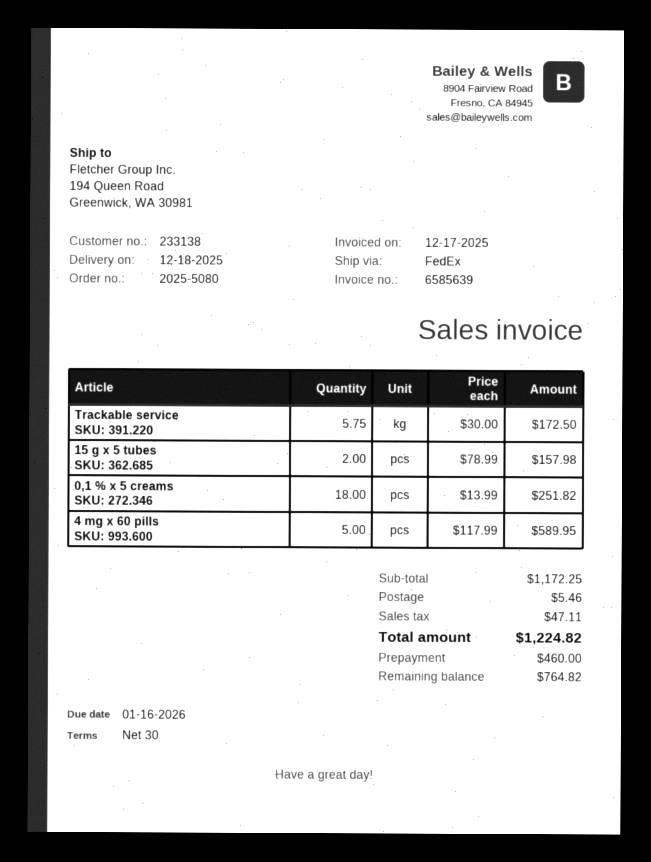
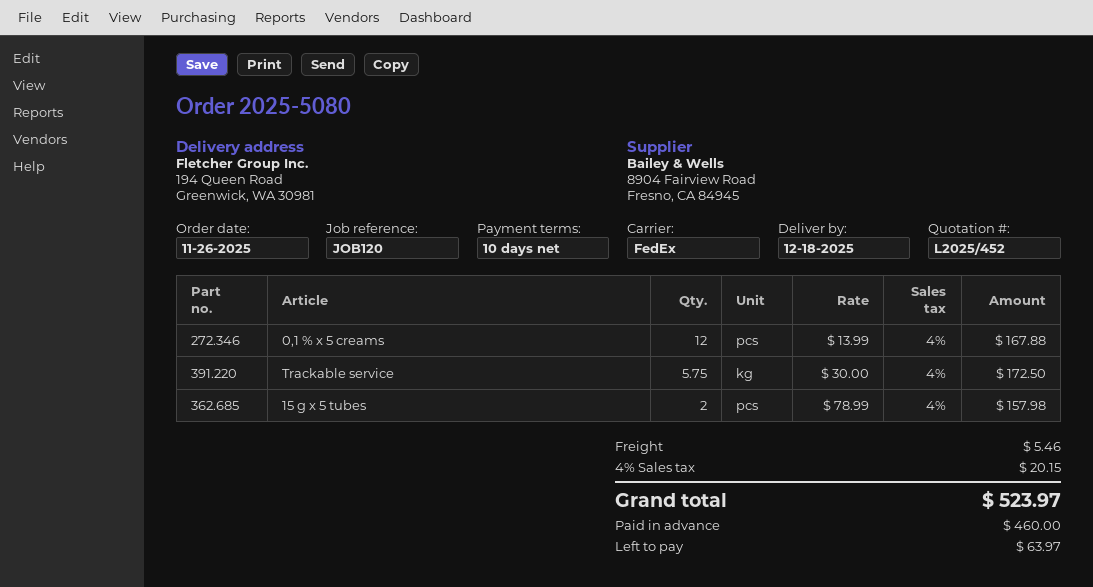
payment terms: 30 days -> 10 days
0,1 % x 5 creams: 18 x 13.99 = 251.82 -> 12 x 13.99 = 167.88
4 mg x 60 pills: 5 x 117.99 = 589.95 -> none
tax: 47.11 -> 20.15
total: 1224.82 -> 523.97
balance: 764.82 -> 63.97

